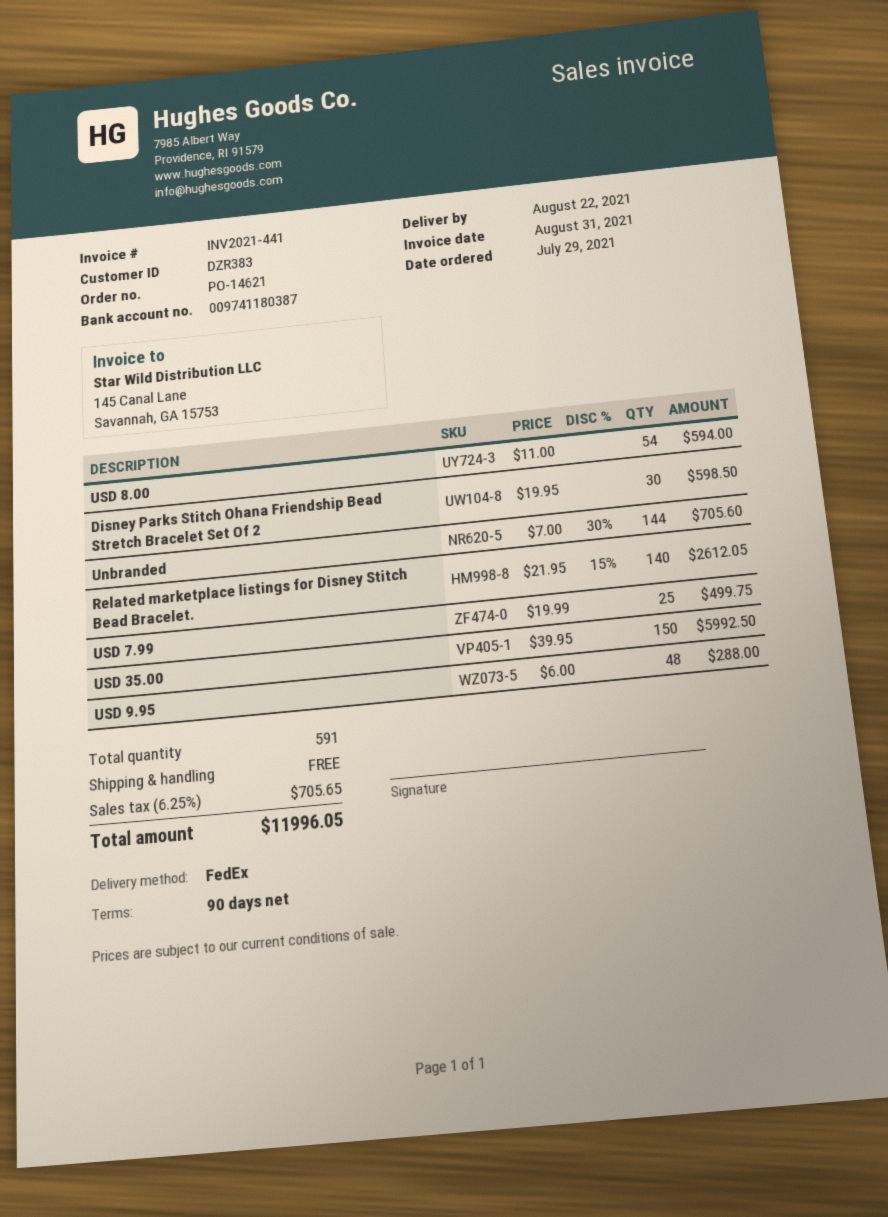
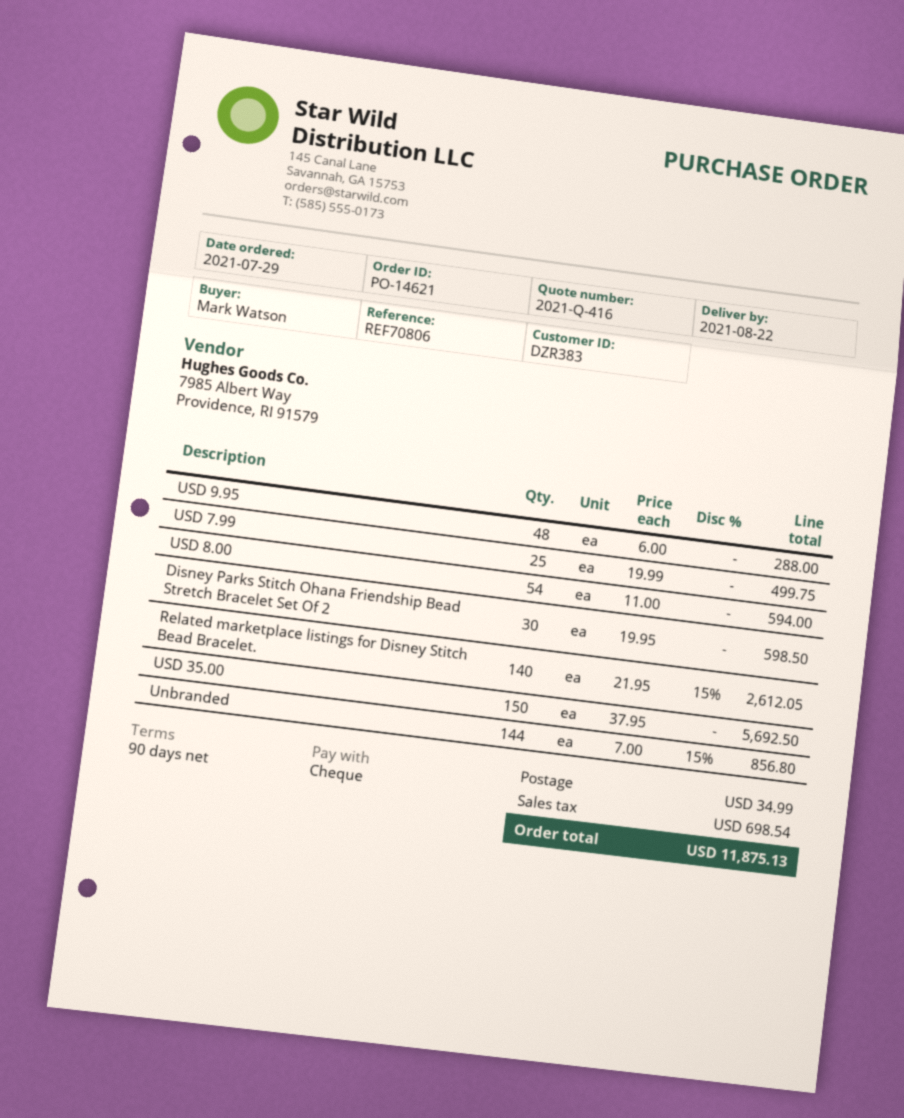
Unbranded: 144 x 7.00 - 30% = 705.60 -> 144 x 7.00 - 15% = 856.80
USD 35.00: 150 x 39.95 = 5992.50 -> 150 x 37.95 = 5692.50
shipping: 0.00 -> 34.99
tax: 705.65 -> 698.54
total: 11996.05 -> 11875.13

